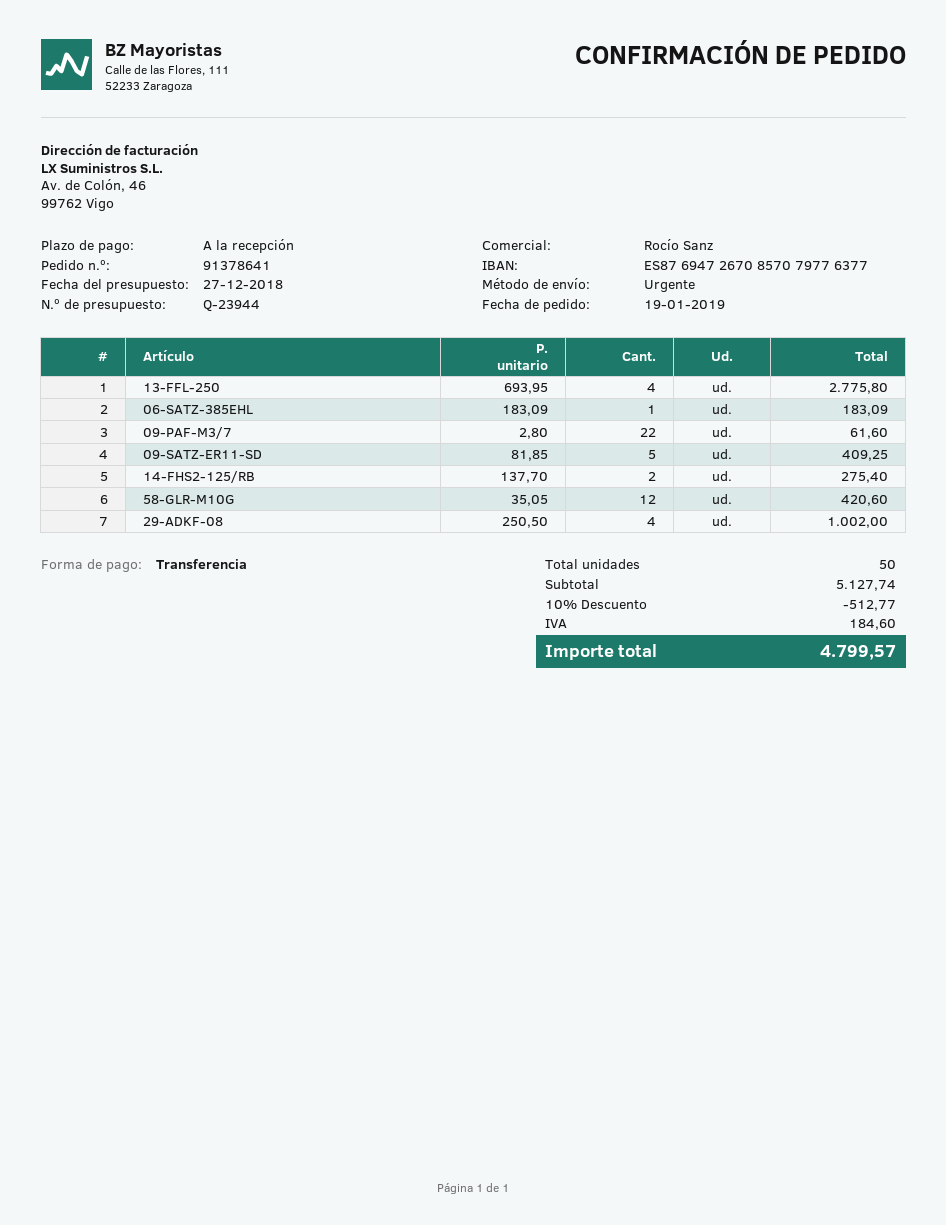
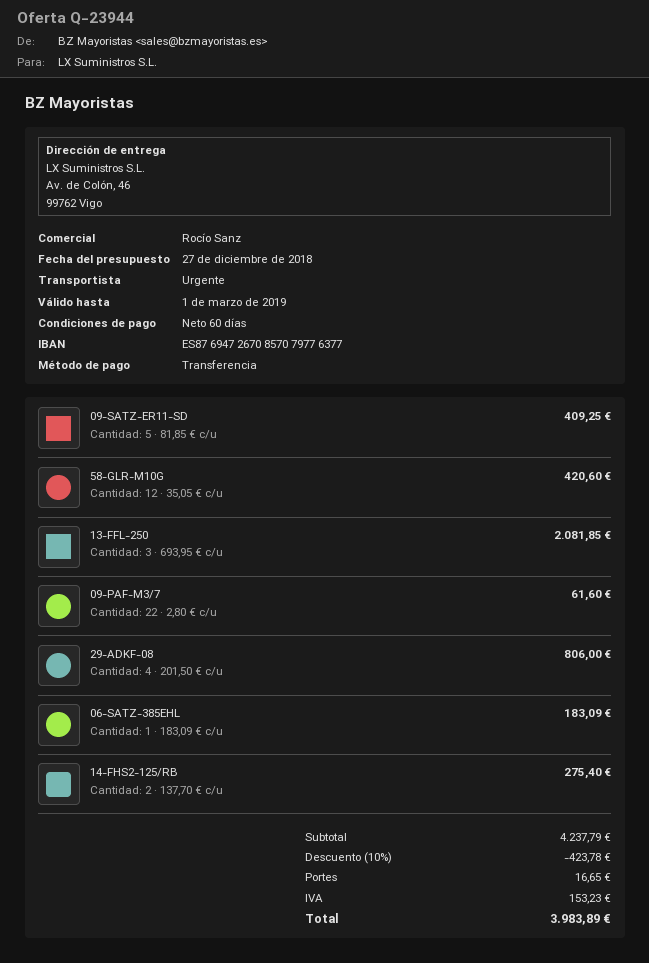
payment terms: on receipt -> 60 days
13-FFL-250: 4 x 693.95 = 2775.80 -> 3 x 693.95 = 2081.85
29-ADKF-08: 4 x 250.50 = 1002.00 -> 4 x 201.50 = 806.00
subtotal: 5127.74 -> 4237.79
discount: 10% = 512.77 -> 10% = 423.78
shipping: none -> 16.65
tax: 184.60 -> 153.23
total: 4799.57 -> 3983.89

